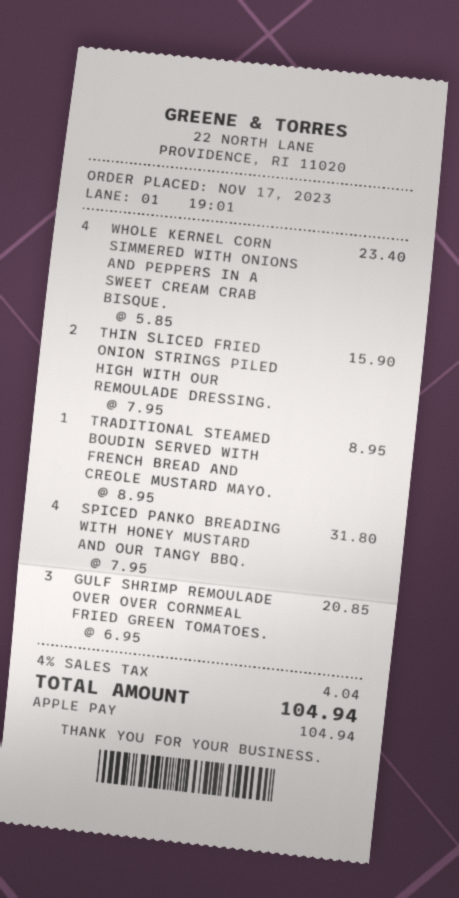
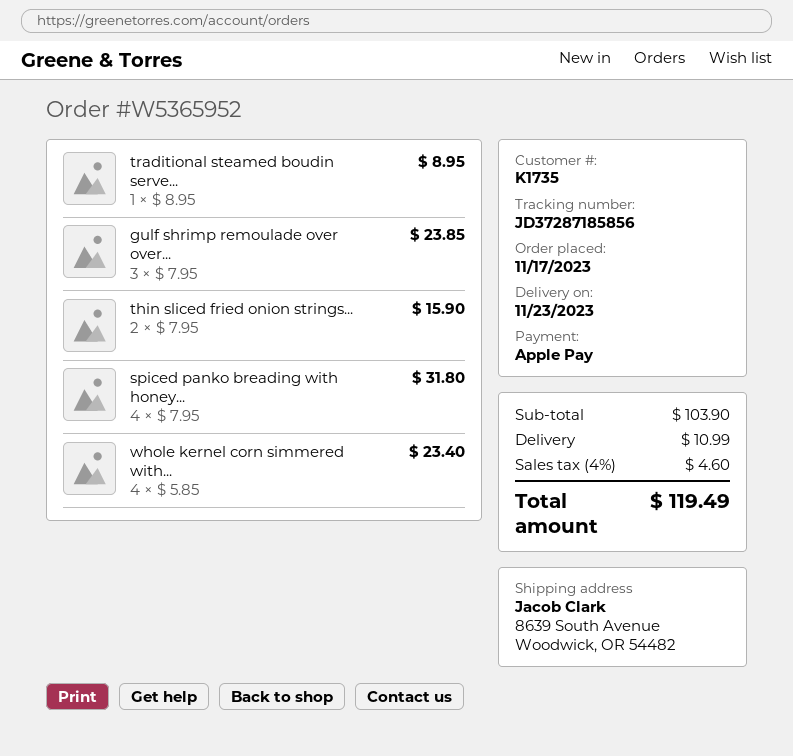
GULF SHRIMP REMOULADE OVER OVER CORNMEAL FRIED GREEN TOMATOES.: 3 x 6.95 = 20.85 -> 3 x 7.95 = 23.85
shipping: none -> 10.99
tax: 4% = 4.04 -> 4% = 4.60
total: 104.94 -> 119.49

